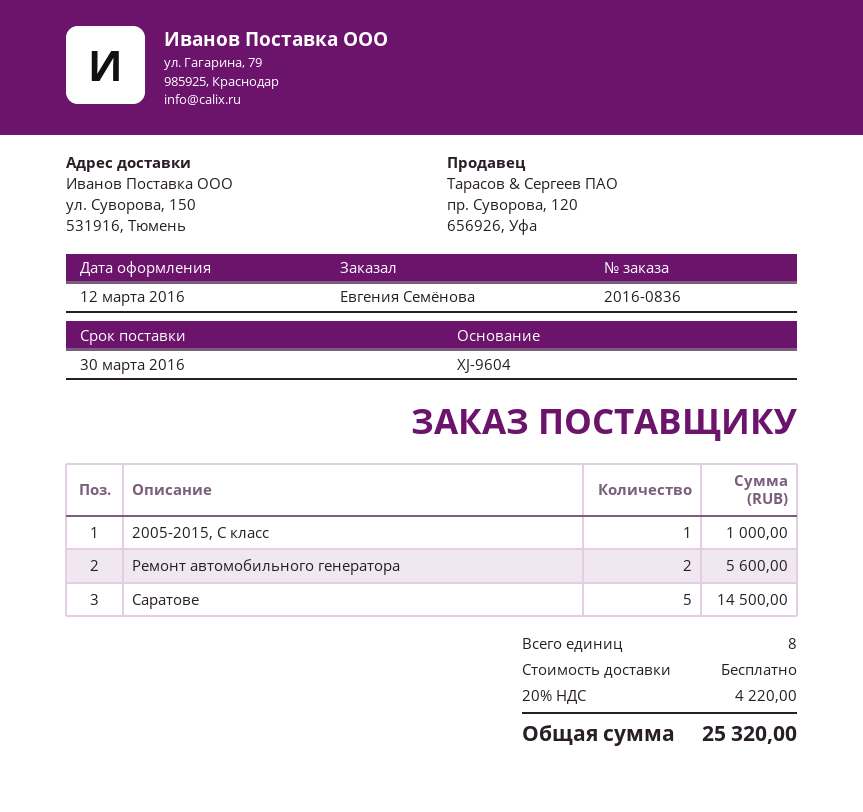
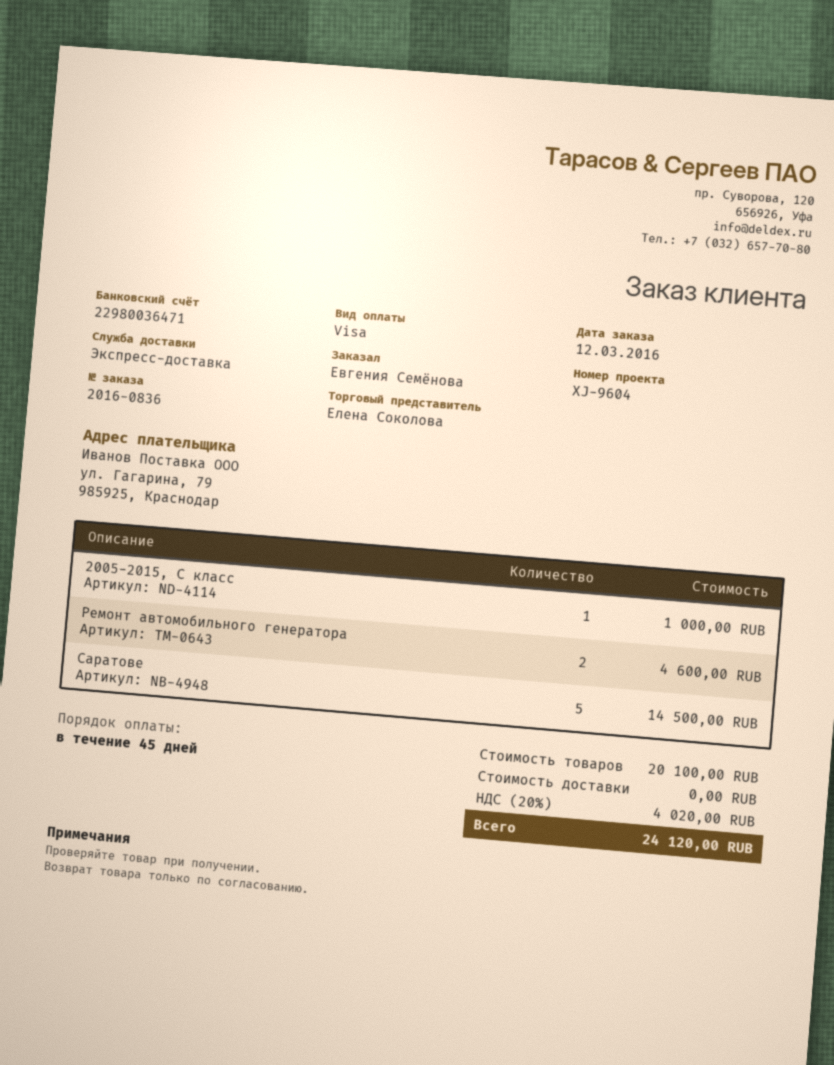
Ремонт автомобильного генератора: 2 for 5600.00 -> 2 for 4600.00
tax: 20% = 4220.00 -> 20% = 4020.00
total: 25320.00 -> 24120.00

